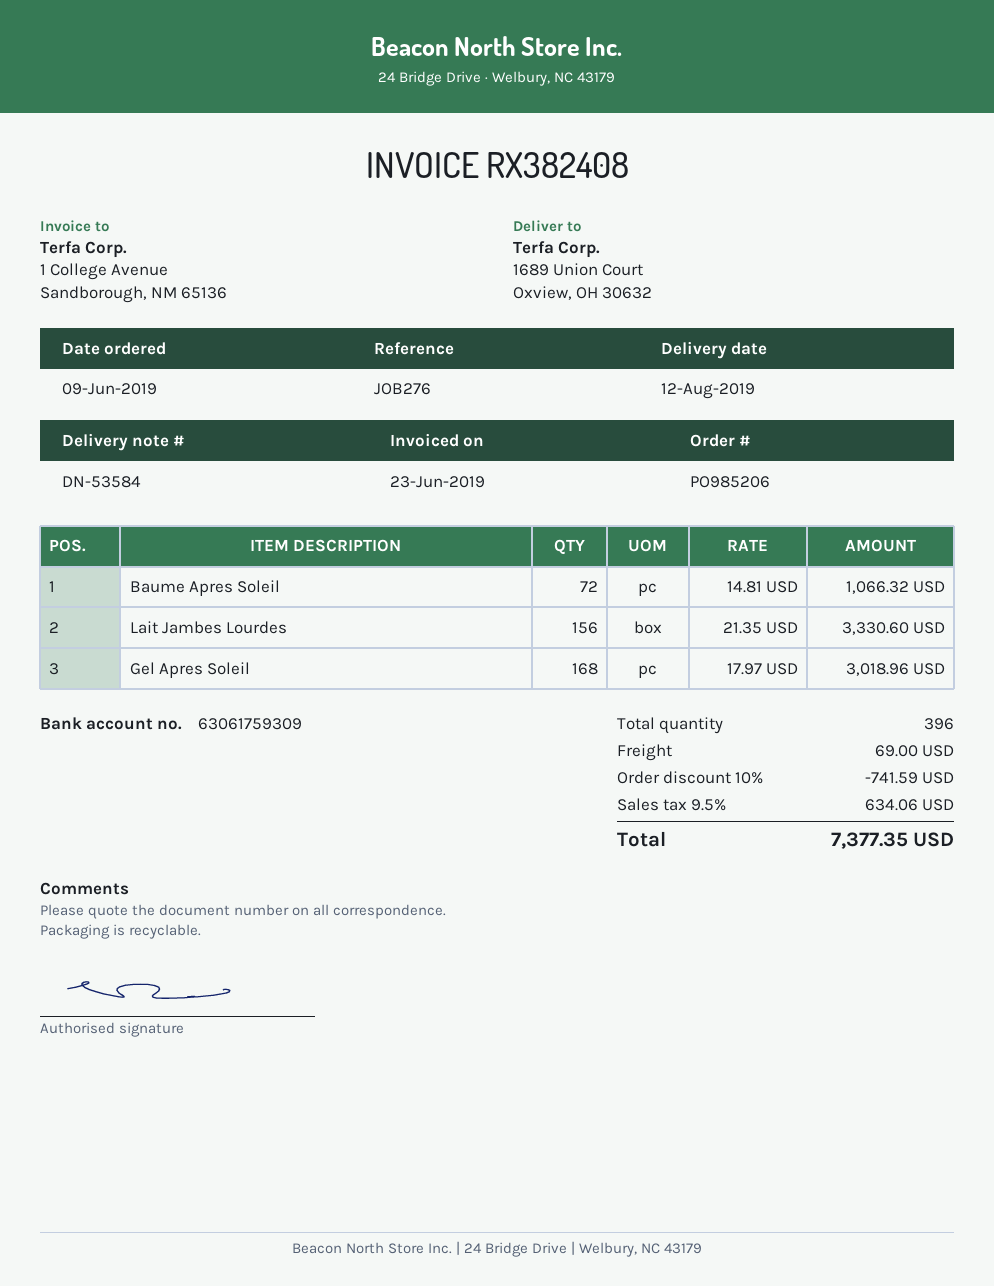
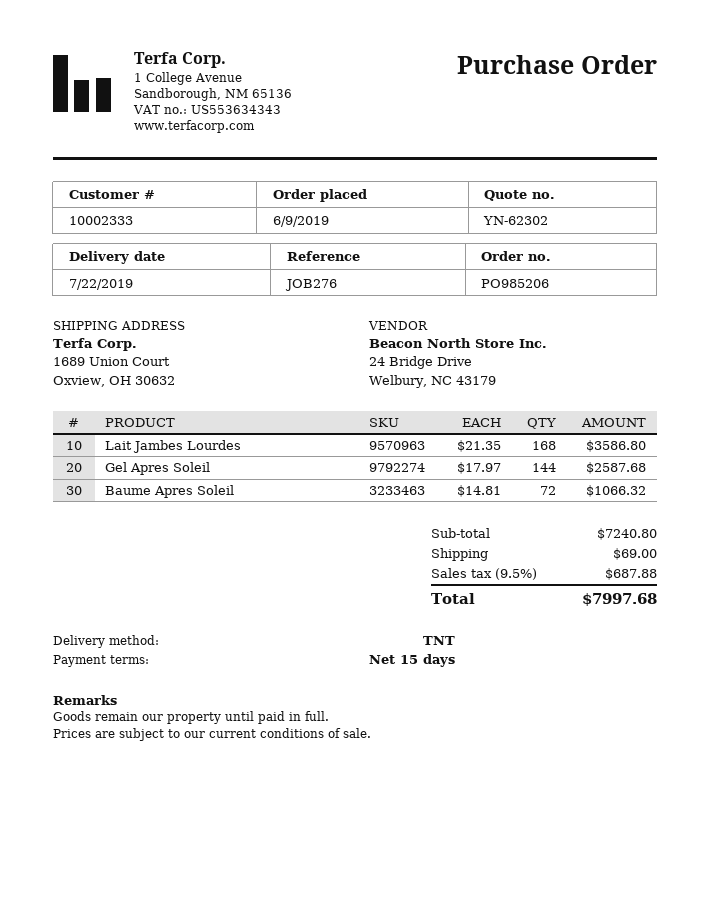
delivery date: 2019-08-12 -> 2019-07-22
Lait Jambes Lourdes: 156 x 21.35 = 3330.60 -> 168 x 21.35 = 3586.80
Gel Apres Soleil: 168 x 17.97 = 3018.96 -> 144 x 17.97 = 2587.68
discount: 10% = 741.59 -> none
tax: 9.5% = 634.06 -> 9.5% = 687.88
total: 7377.35 -> 7997.68

